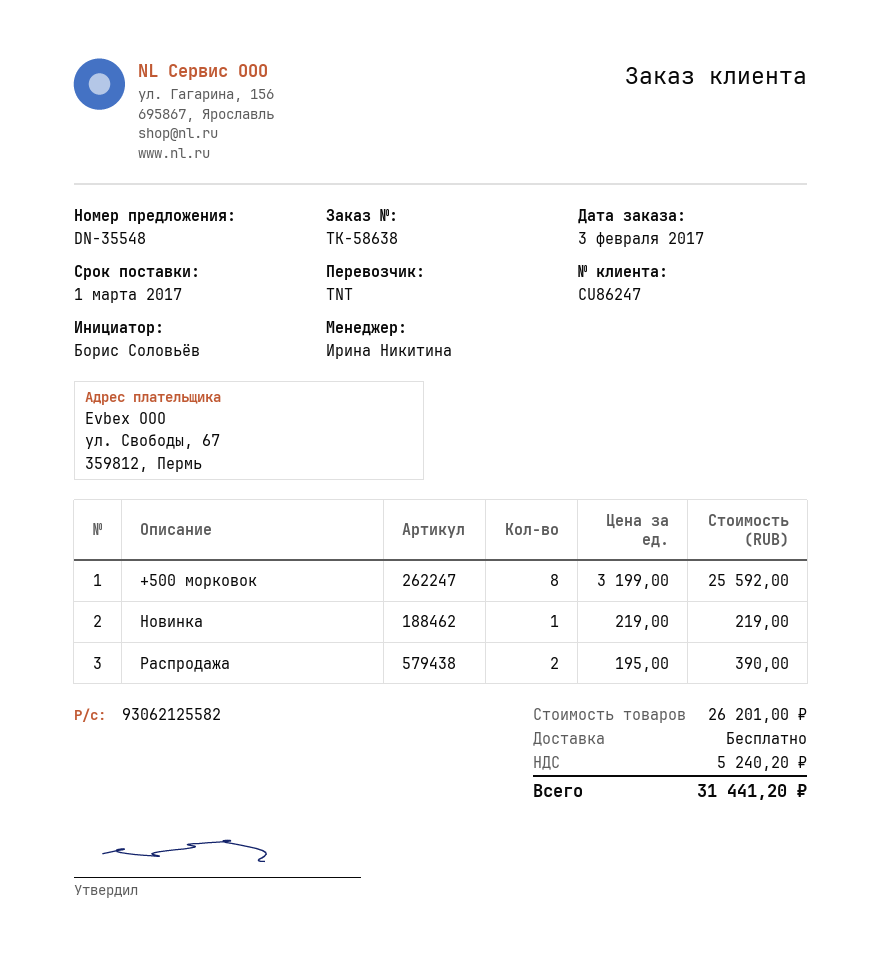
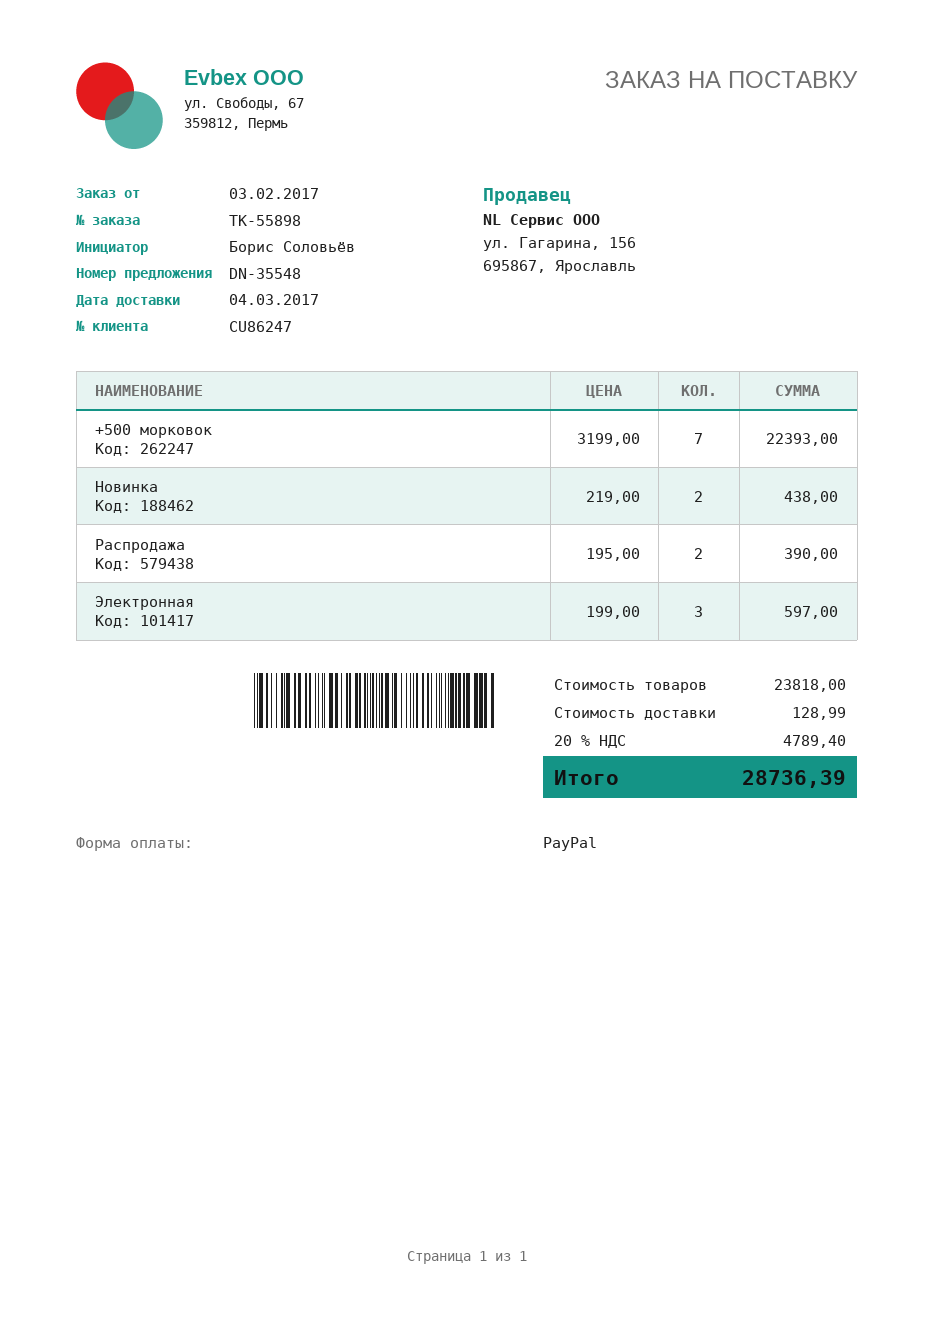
order number: TK-58638 -> TK-55898
delivery date: 2017-03-01 -> 2017-03-04
+500 морковок: 8 x 3199.00 = 25592.00 -> 7 x 3199.00 = 22393.00
Новинка: 1 x 219.00 = 219.00 -> 2 x 219.00 = 438.00
Электронная: none -> 3 x 199.00 = 597.00
subtotal: 26201.00 -> 23818.00
shipping: 0.00 -> 128.99
tax: 5240.20 -> 4789.40
total: 31441.20 -> 28736.39

